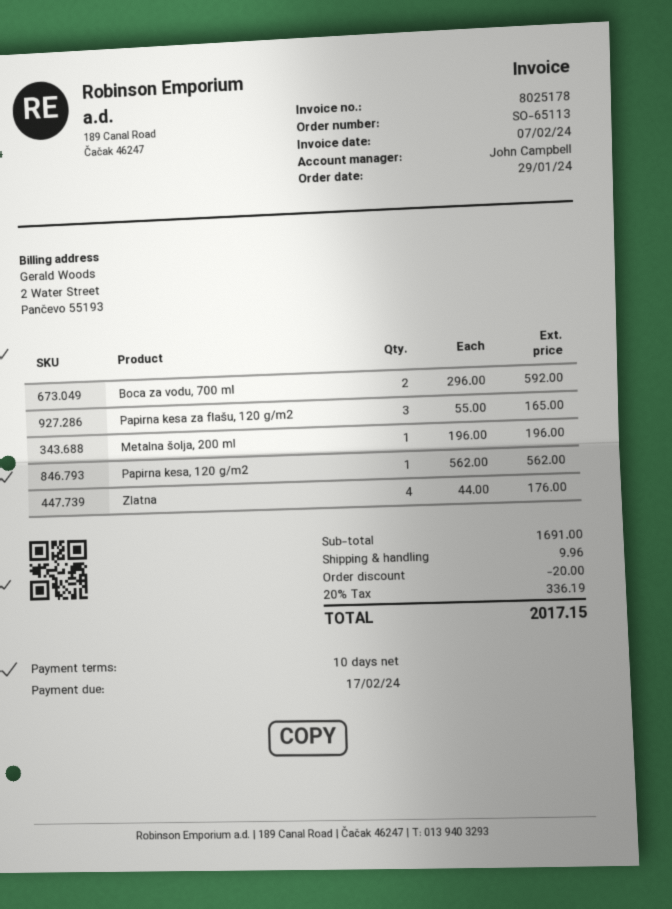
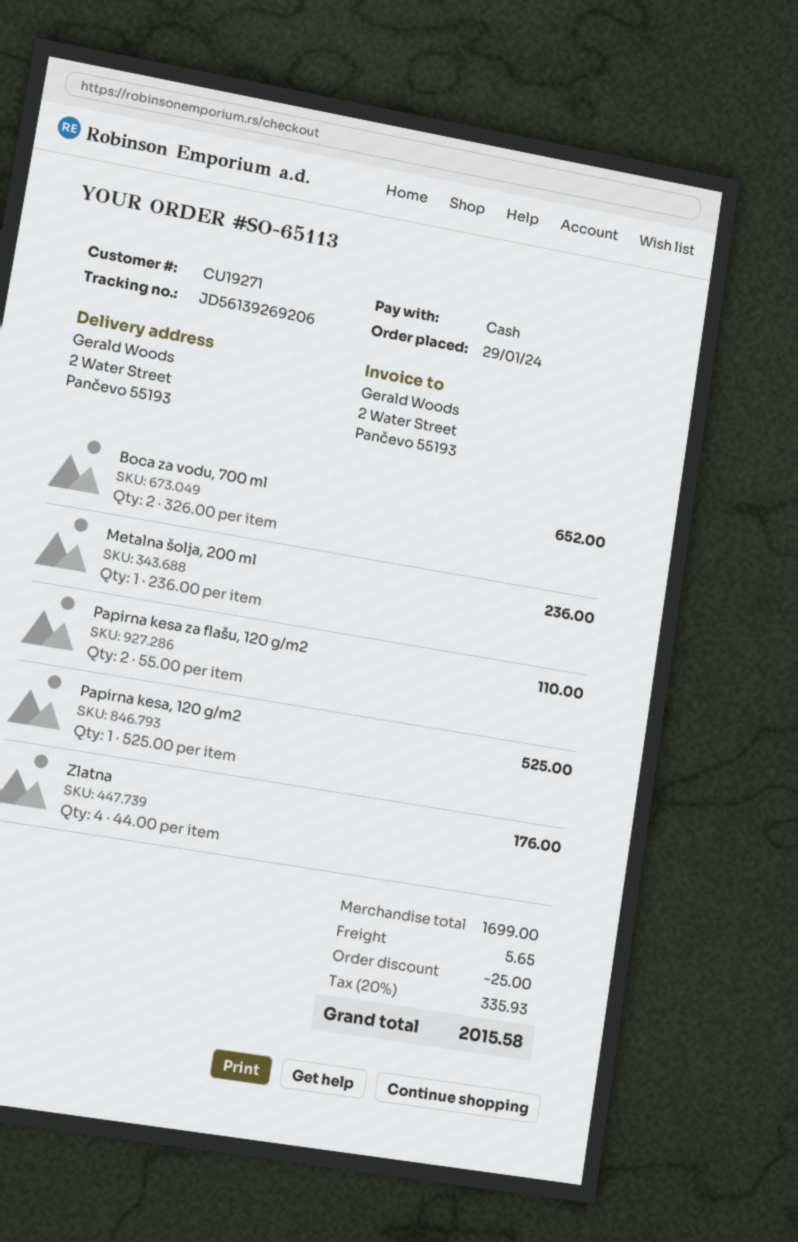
Boca za vodu, 700 ml: 2 x 296.00 = 592.00 -> 2 x 326.00 = 652.00
Papirna kesa za flašu, 120 g/m2: 3 x 55.00 = 165.00 -> 2 x 55.00 = 110.00
Metalna šolja, 200 ml: 1 x 196.00 = 196.00 -> 1 x 236.00 = 236.00
Papirna kesa, 120 g/m2: 1 x 562.00 = 562.00 -> 1 x 525.00 = 525.00
subtotal: 1691.00 -> 1699.00
discount: 20.00 -> 25.00
shipping: 9.96 -> 5.65
tax: 20% = 336.19 -> 20% = 335.93
total: 2017.15 -> 2015.58

